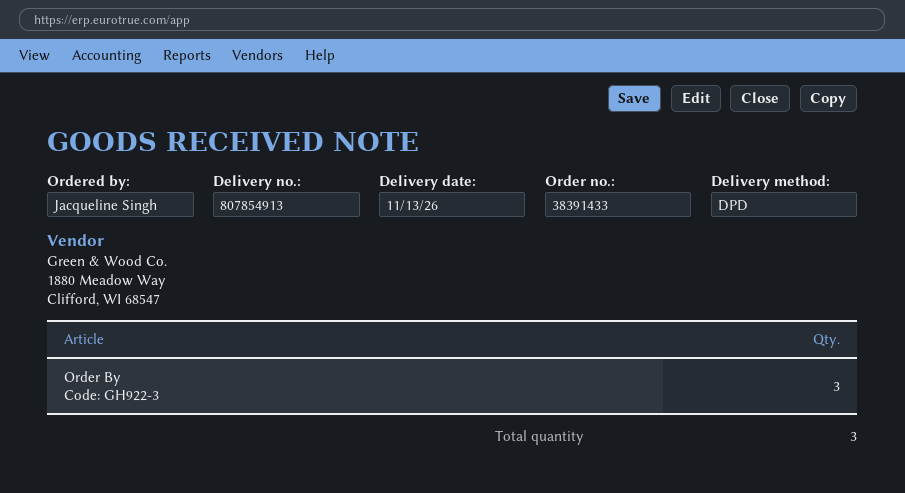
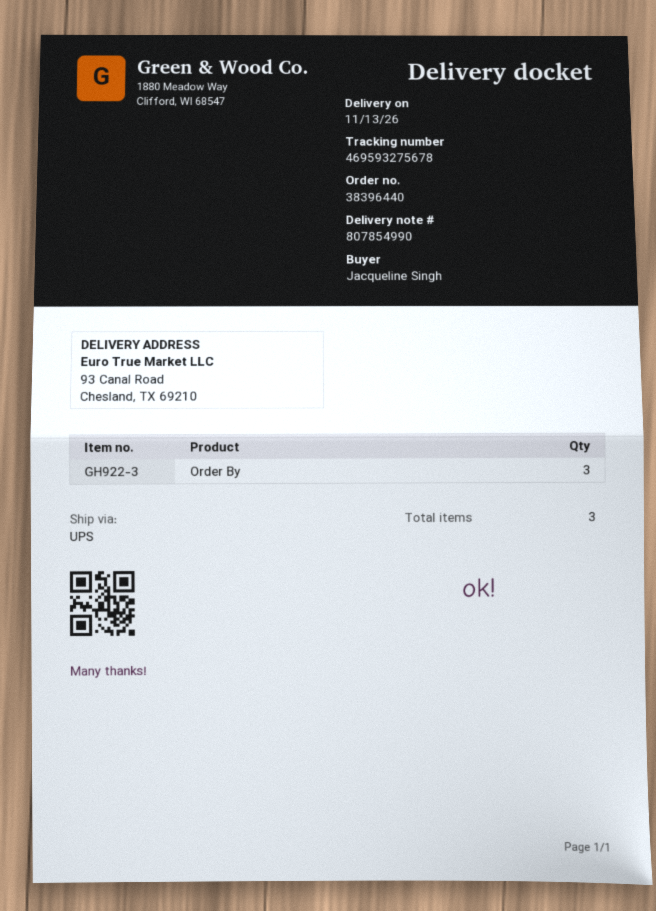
order number: 38391433 -> 38396440
delivery note number: 807854913 -> 807854990
shipping method: DPD -> UPS

